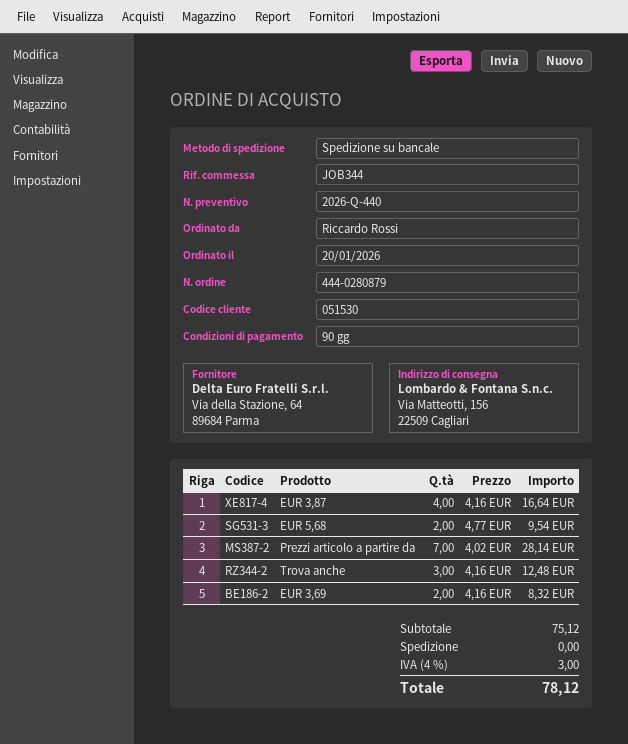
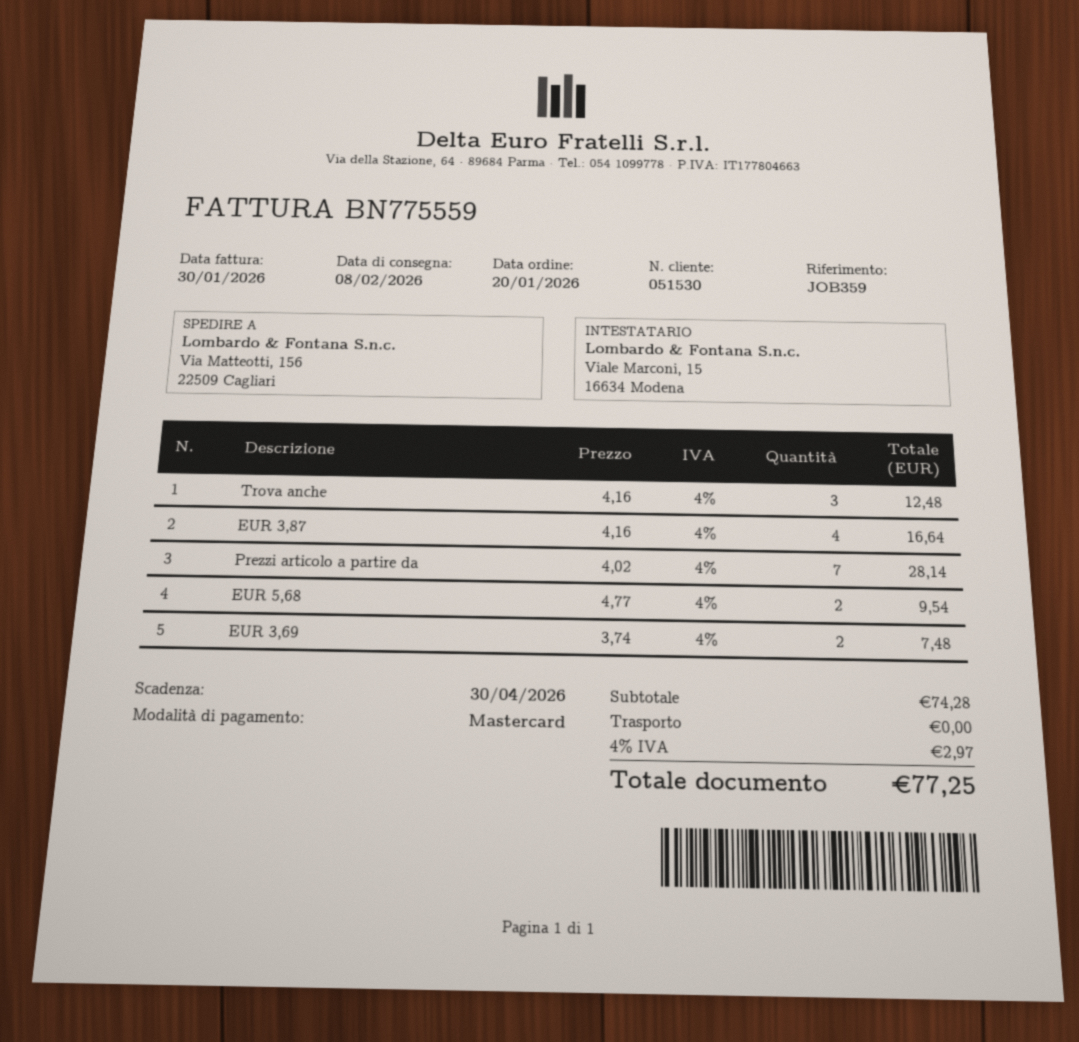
reference: JOB344 -> JOB359
EUR 3,69: 2 x 4.16 = 8.32 -> 2 x 3.74 = 7.48
subtotal: 75.12 -> 74.28
tax: 4% = 3.00 -> 4% = 2.97
total: 78.12 -> 77.25

